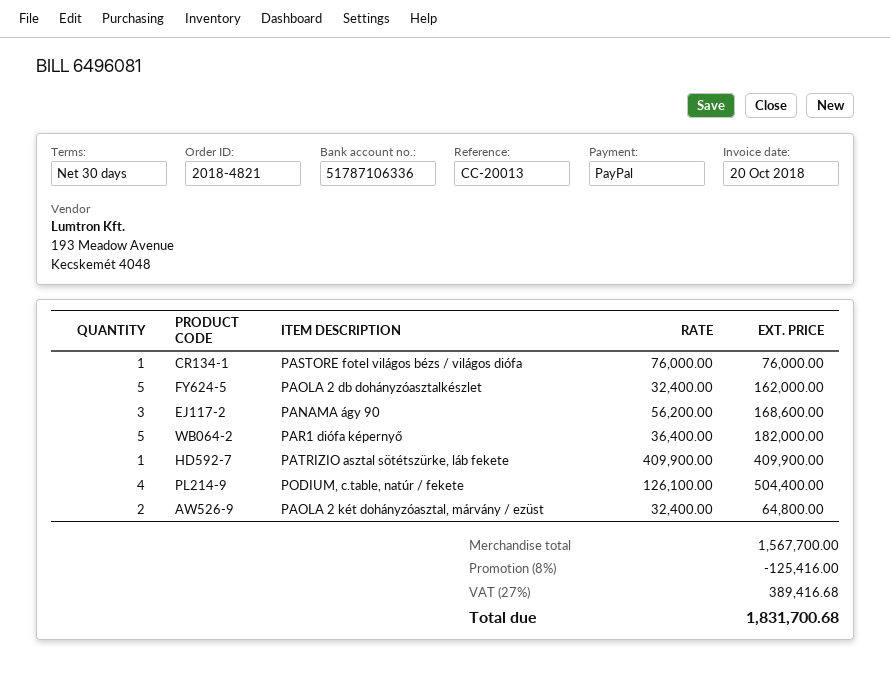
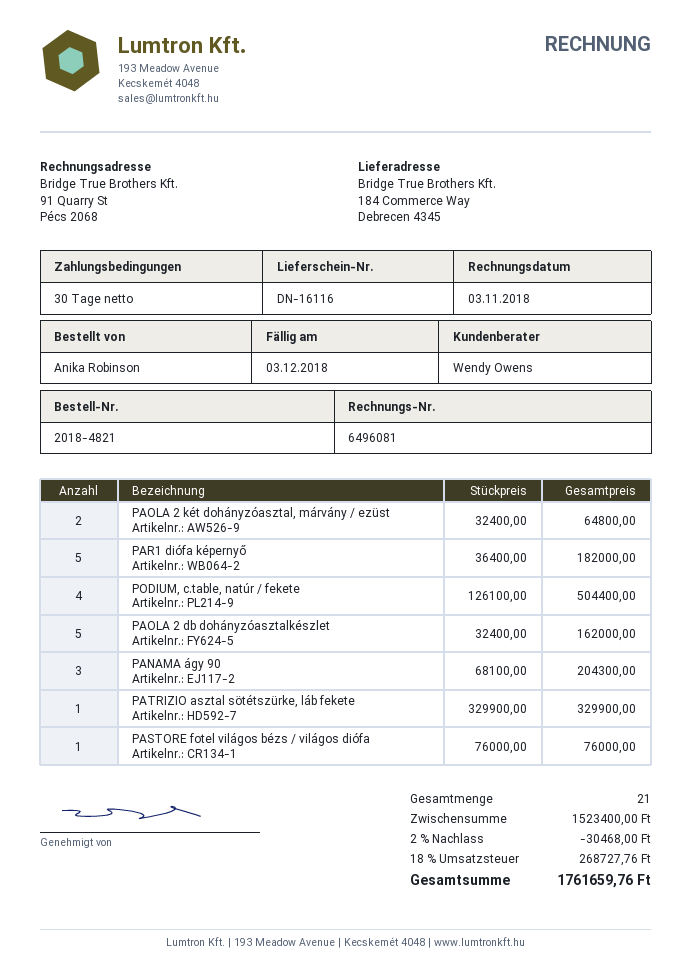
invoice date: 2018-10-20 -> 2018-11-03
PANAMA ágy 90: 3 x 56200.00 = 168600.00 -> 3 x 68100.00 = 204300.00
PATRIZIO asztal sötétszürke, láb fekete: 1 x 409900.00 = 409900.00 -> 1 x 329900.00 = 329900.00
subtotal: 1567700.00 -> 1523400.00
discount: 8% = 125416.00 -> 2% = 30468.00
tax: 27% = 389416.68 -> 18% = 268727.76
total: 1831700.68 -> 1761659.76

